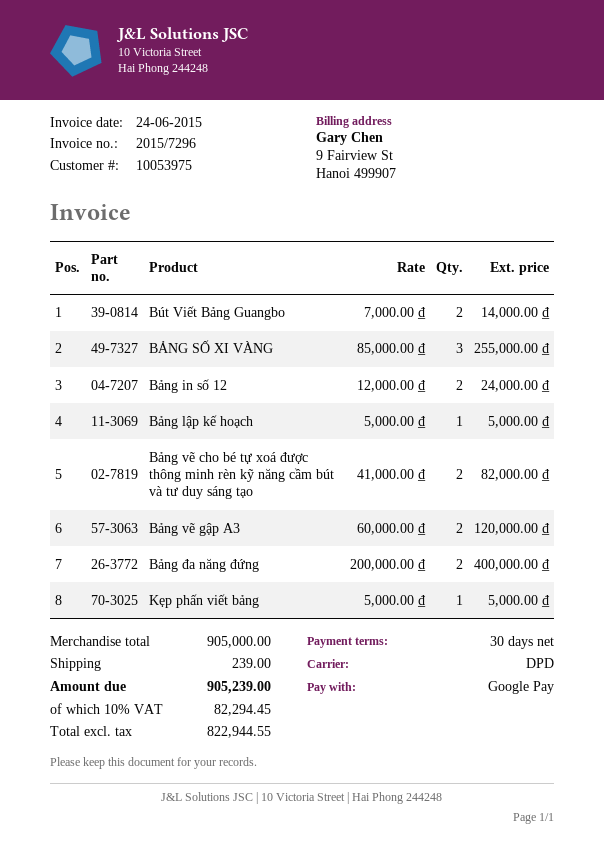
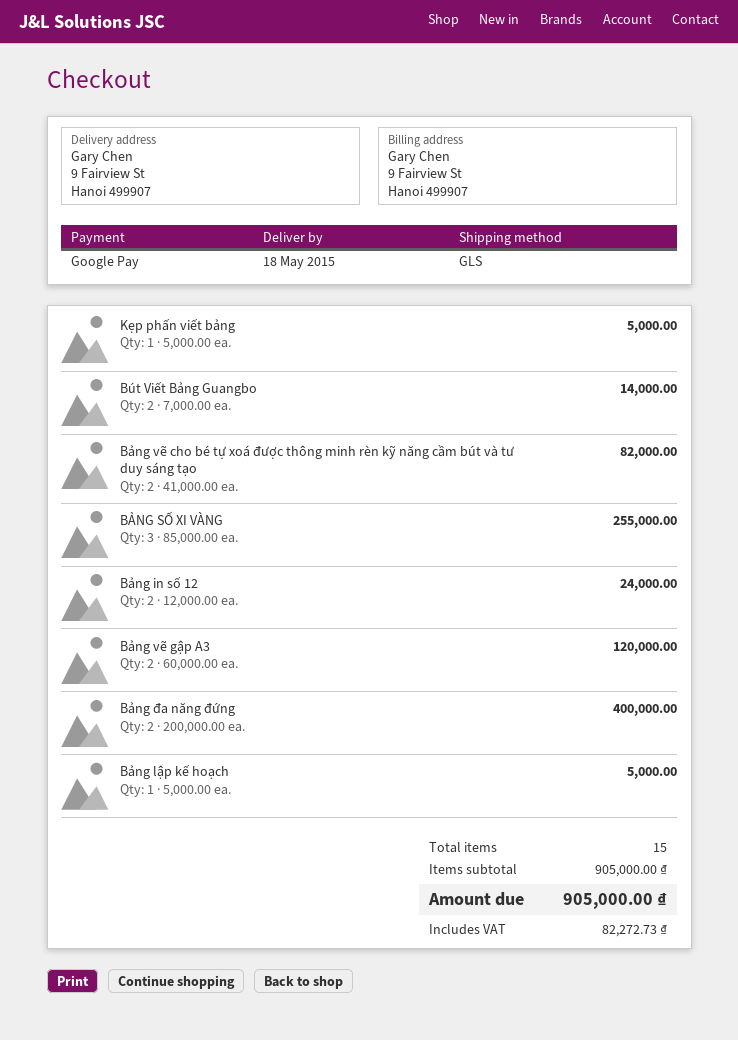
shipping method: DPD -> GLS
shipping: 239.00 -> none
tax: 82294.45 -> 82272.73
total: 905239.00 -> 905000.00

